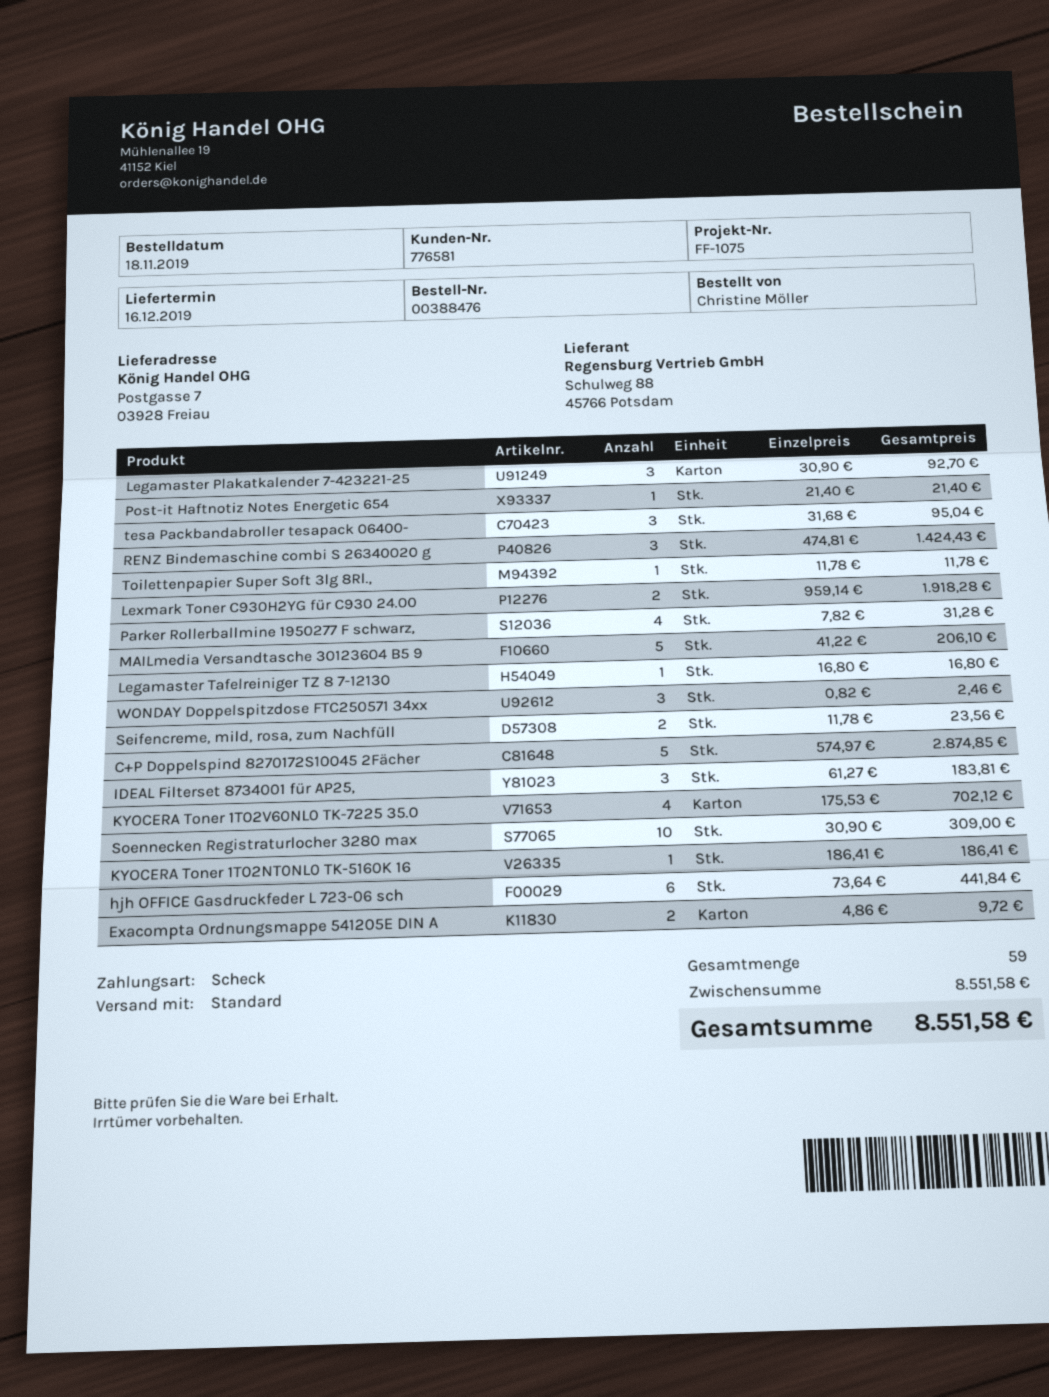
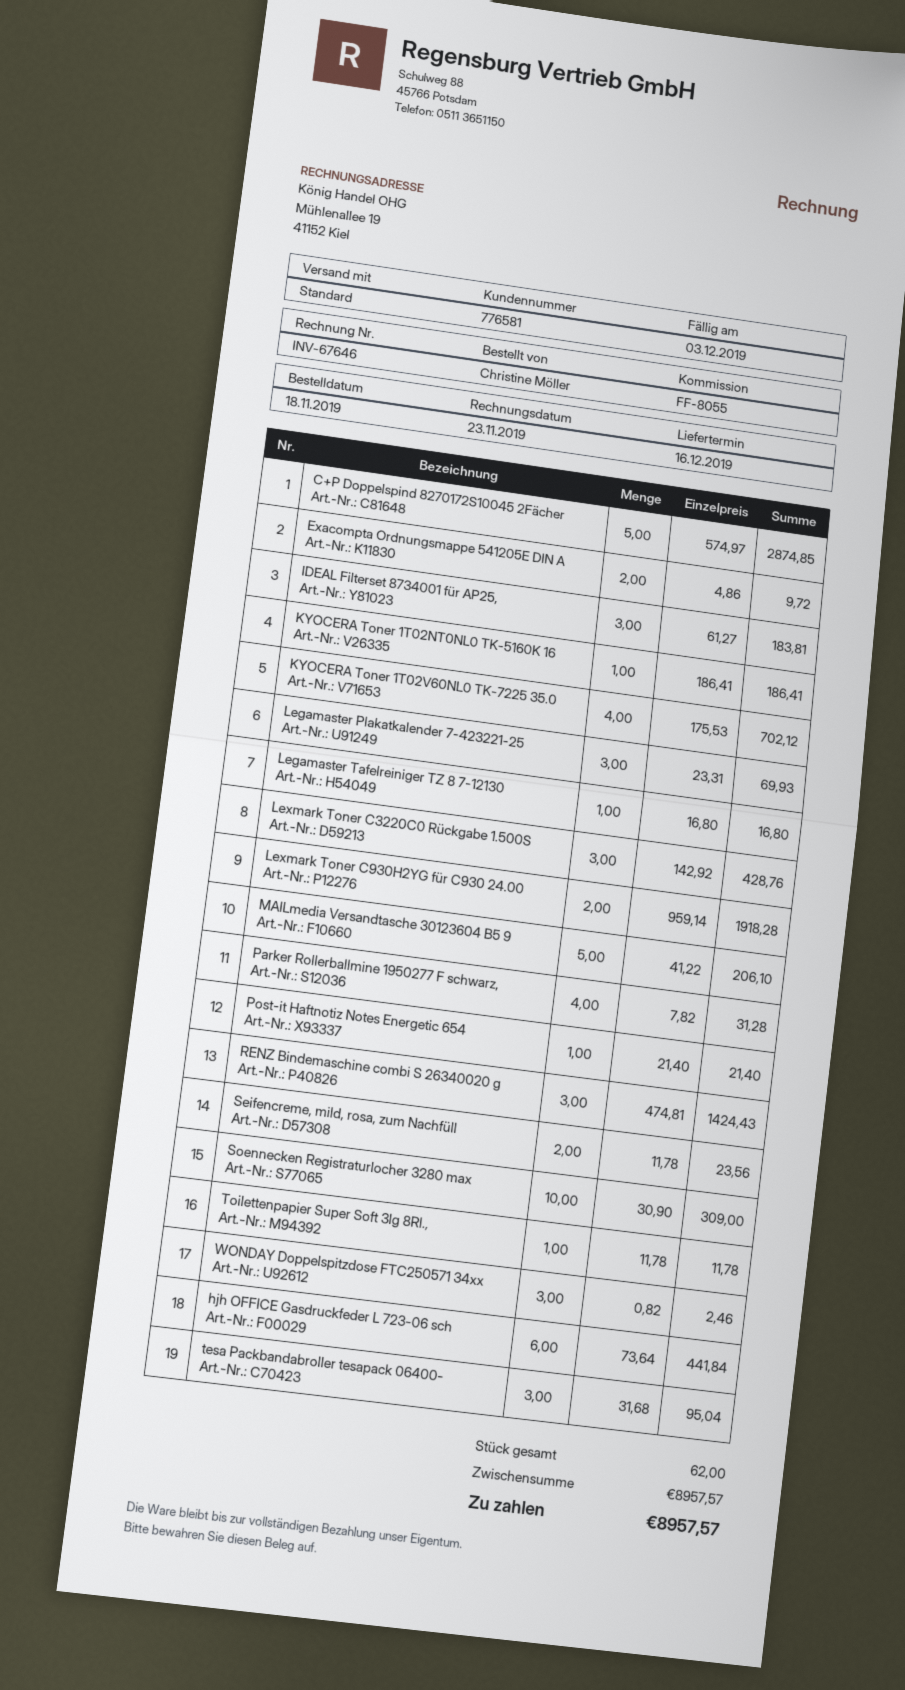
reference: FF-1075 -> FF-8055
Legamaster Plakatkalender 7-423221-25: 3 x 30.90 = 92.70 -> 3 x 23.31 = 69.93
Lexmark Toner C3220C0 Rückgabe 1.500S: none -> 3 x 142.92 = 428.76
total quantity: 59 -> 62
subtotal: 8551.58 -> 8957.57
total: 8551.58 -> 8957.57

